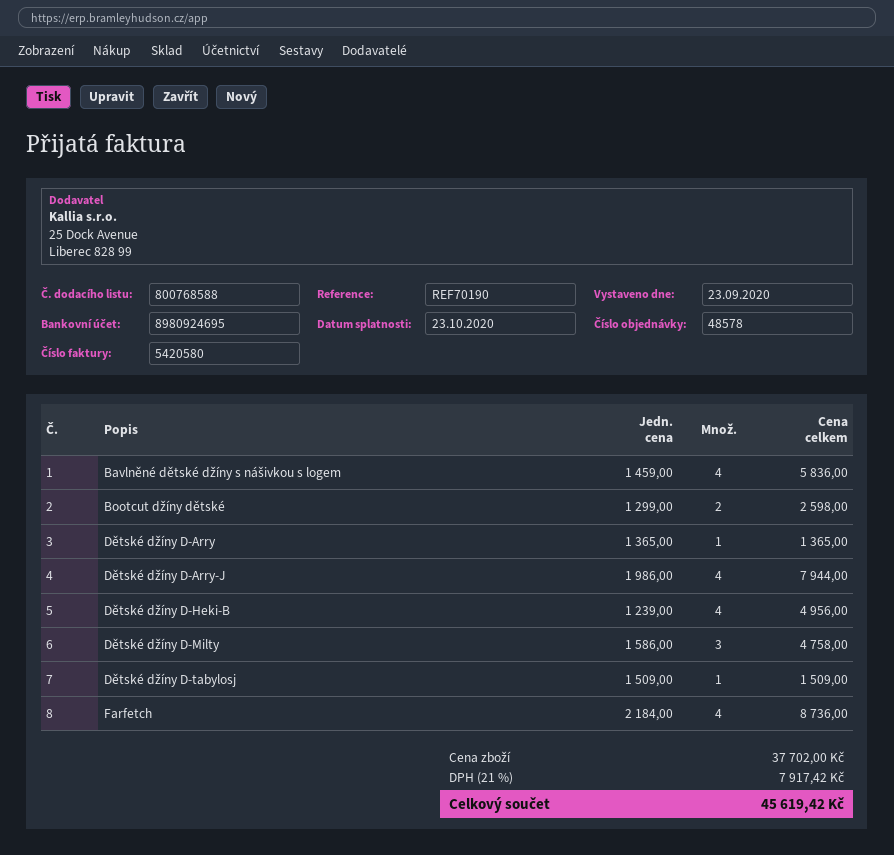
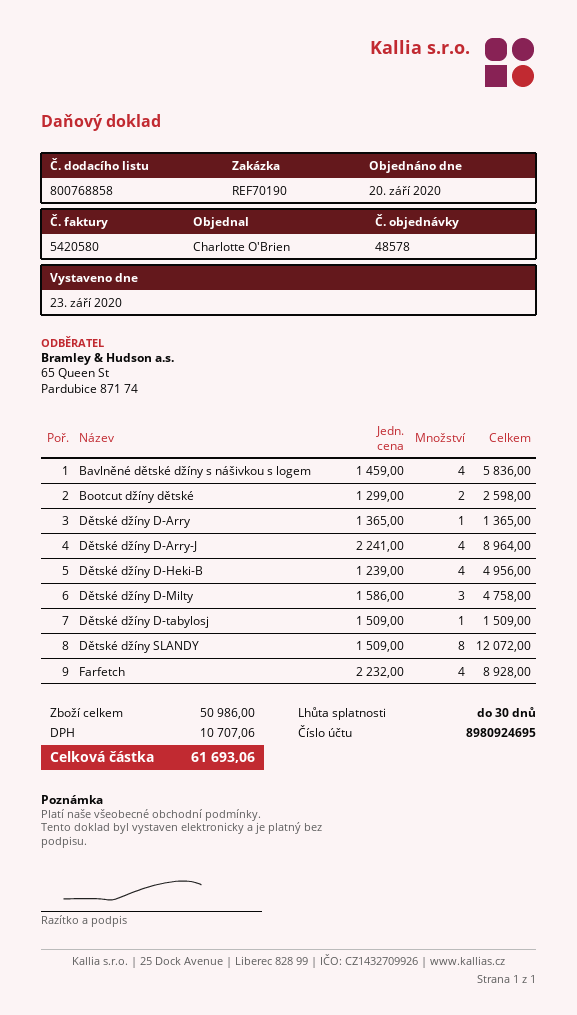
delivery note number: 800768588 -> 800768858
Dětské džíny D-Arry-J: 4 x 1986.00 = 7944.00 -> 4 x 2241.00 = 8964.00
Farfetch: 4 x 2184.00 = 8736.00 -> 4 x 2232.00 = 8928.00
Dětské džíny SLANDY: none -> 8 x 1509.00 = 12072.00
subtotal: 37702.00 -> 50986.00
tax: 7917.42 -> 10707.06
total: 45619.42 -> 61693.06

